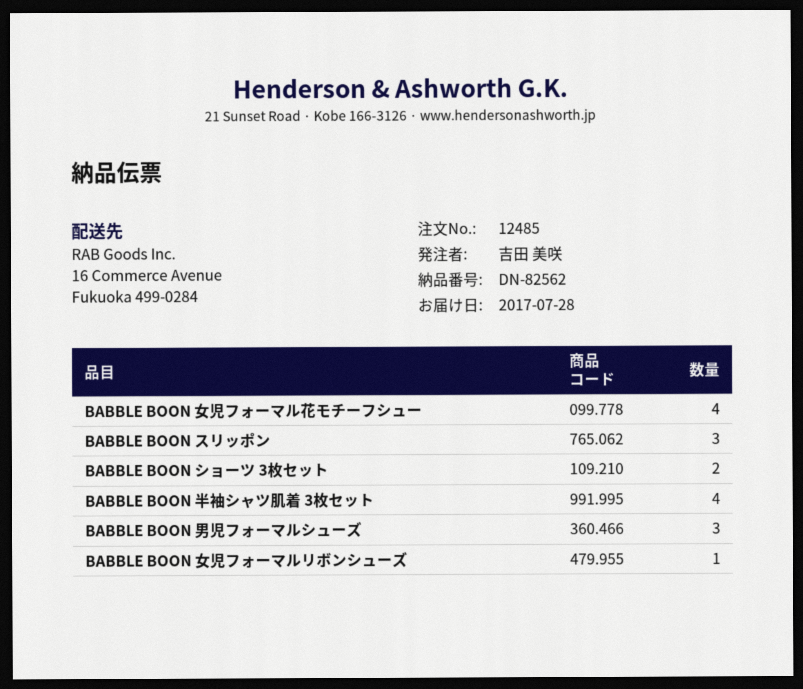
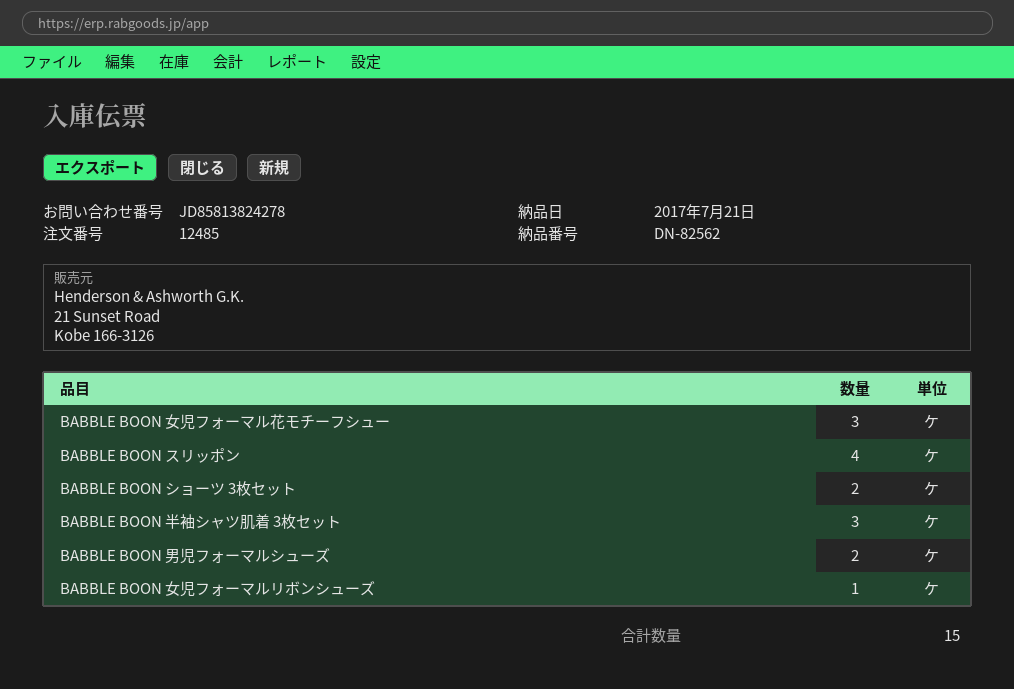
delivery date: 2017-07-28 -> 2017-07-21
BABBLE BOON 女児フォーマル花モチーフシュー: 4 -> 3
BABBLE BOON スリッポン: 3 -> 4
BABBLE BOON 半袖シャツ肌着 3枚セット: 4 -> 3
BABBLE BOON 男児フォーマルシューズ: 3 -> 2

